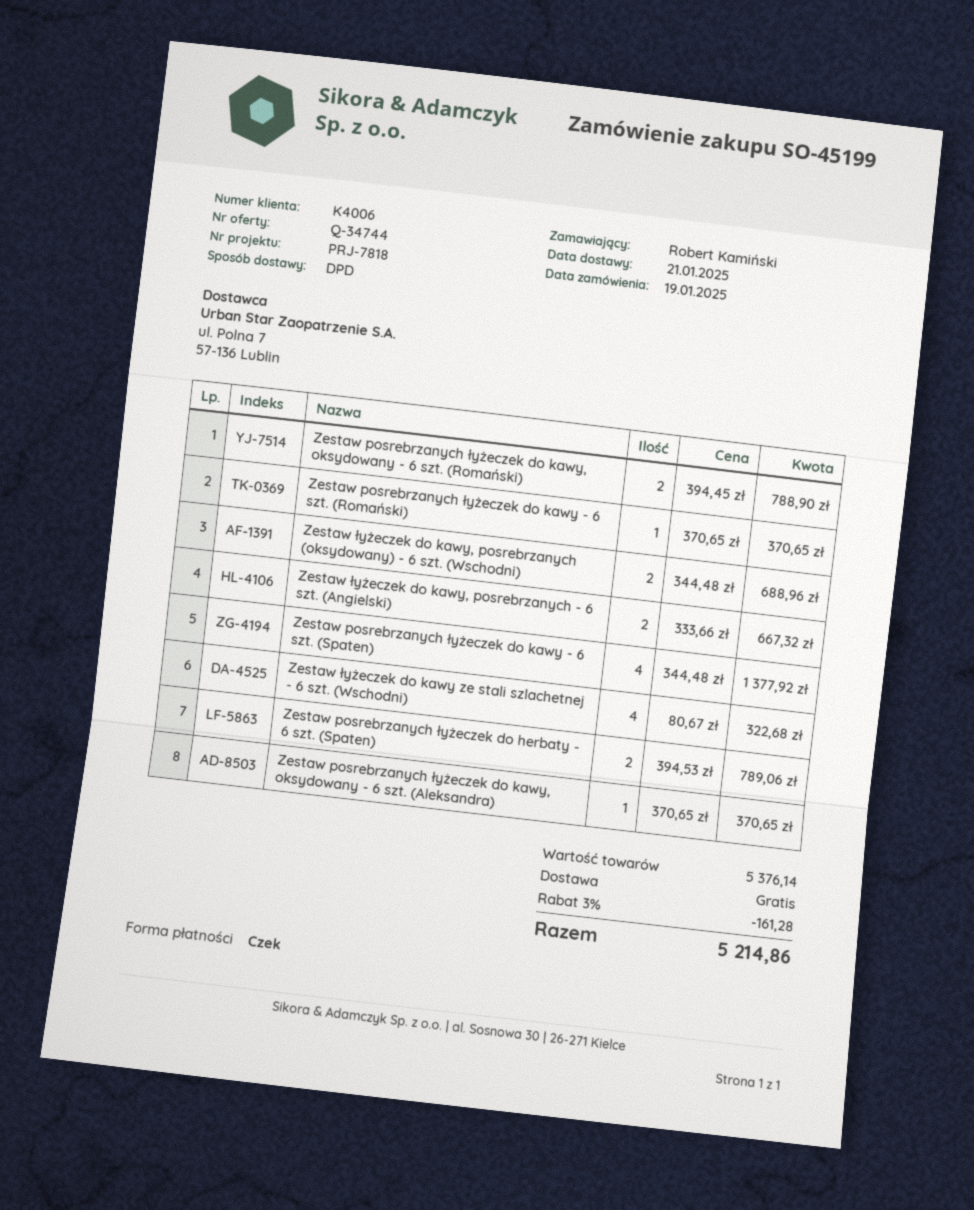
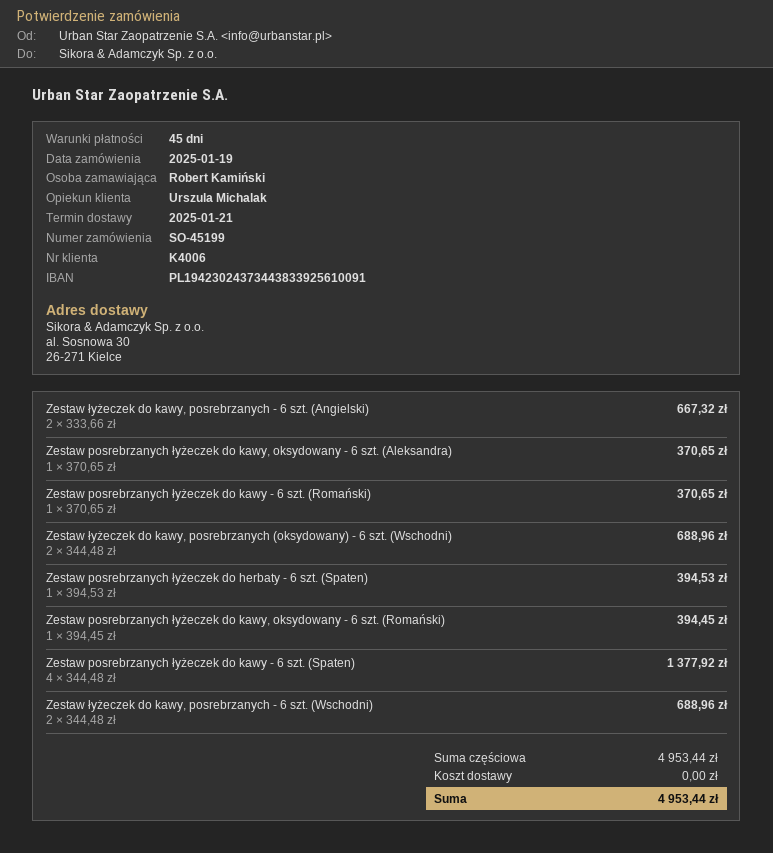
Zestaw posrebrzanych łyżeczek do kawy, oksydowany - 6 szt. (Romański): 2 x 394.45 = 788.90 -> 1 x 394.45 = 394.45
Zestaw łyżeczek do kawy ze stali szlachetnej - 6 szt. (Wschodni): 4 x 80.67 = 322.68 -> none
Zestaw posrebrzanych łyżeczek do herbaty - 6 szt. (Spaten): 2 x 394.53 = 789.06 -> 1 x 394.53 = 394.53
Zestaw łyżeczek do kawy, posrebrzanych - 6 szt. (Wschodni): none -> 2 x 344.48 = 688.96
subtotal: 5376.14 -> 4953.44
discount: 3% = 161.28 -> none
total: 5214.86 -> 4953.44

